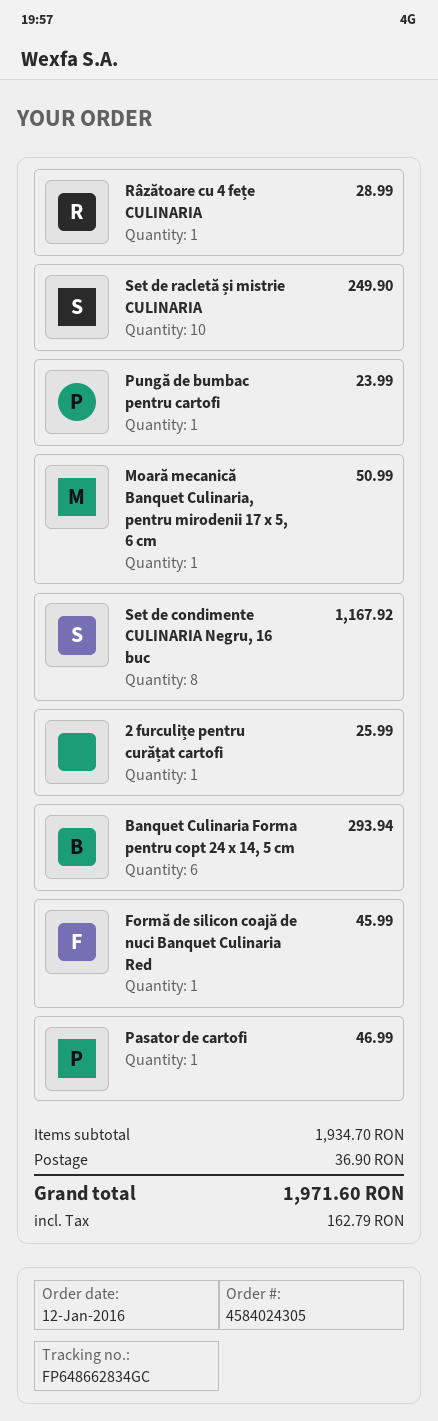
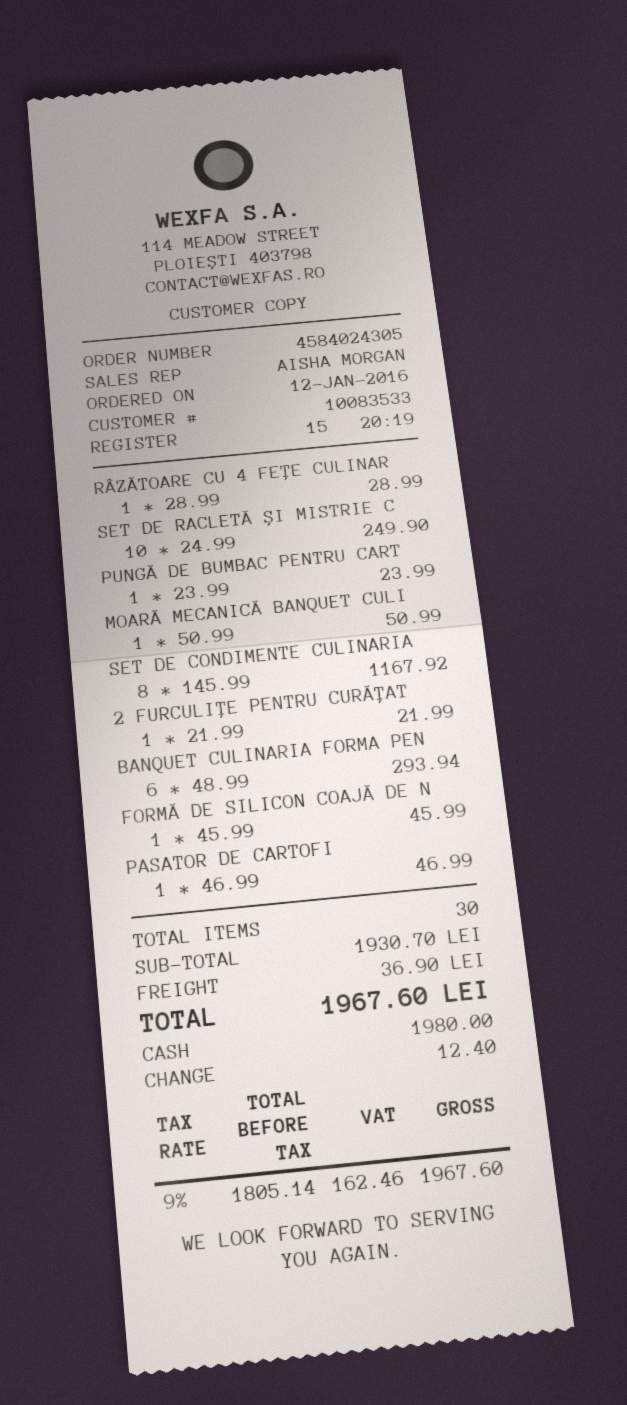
2 furculițe pentru curățat cartofi: 1 for 25.99 -> 1 for 21.99
subtotal: 1934.70 -> 1930.70
tax: 162.79 -> 162.46
total: 1971.60 -> 1967.60

